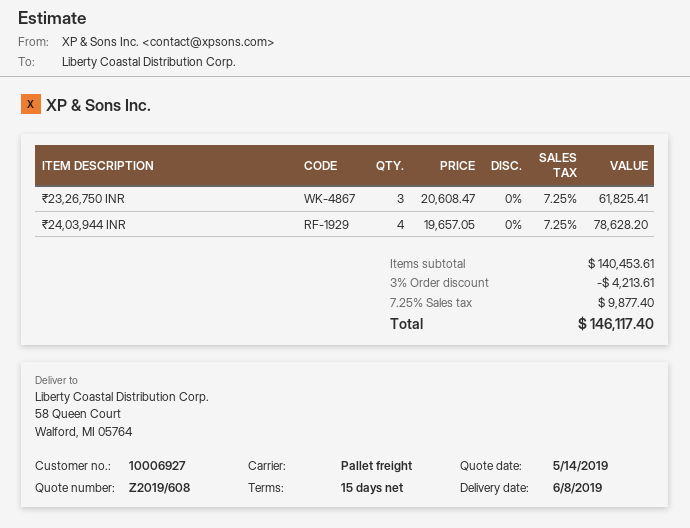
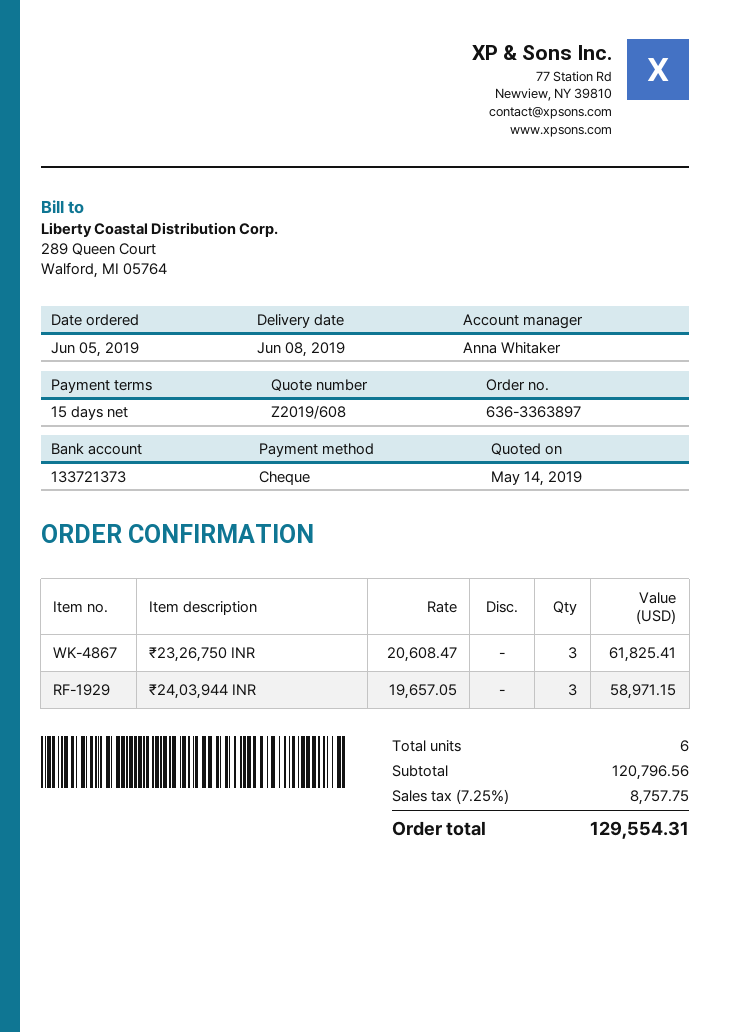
₹24,03,944 INR: 4 x 19657.05 = 78628.20 -> 3 x 19657.05 = 58971.15
subtotal: 140453.61 -> 120796.56
discount: 3% = 4213.61 -> none
tax: 7.25% = 9877.40 -> 7.25% = 8757.75
total: 146117.40 -> 129554.31

